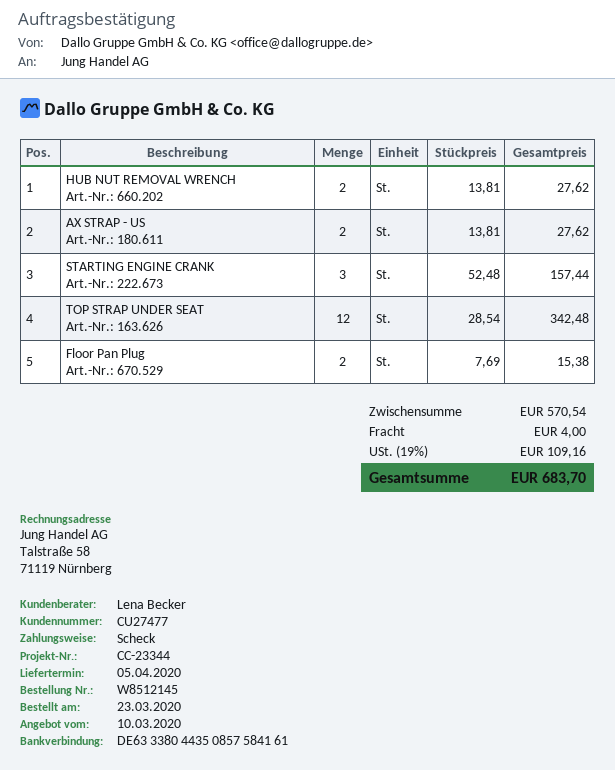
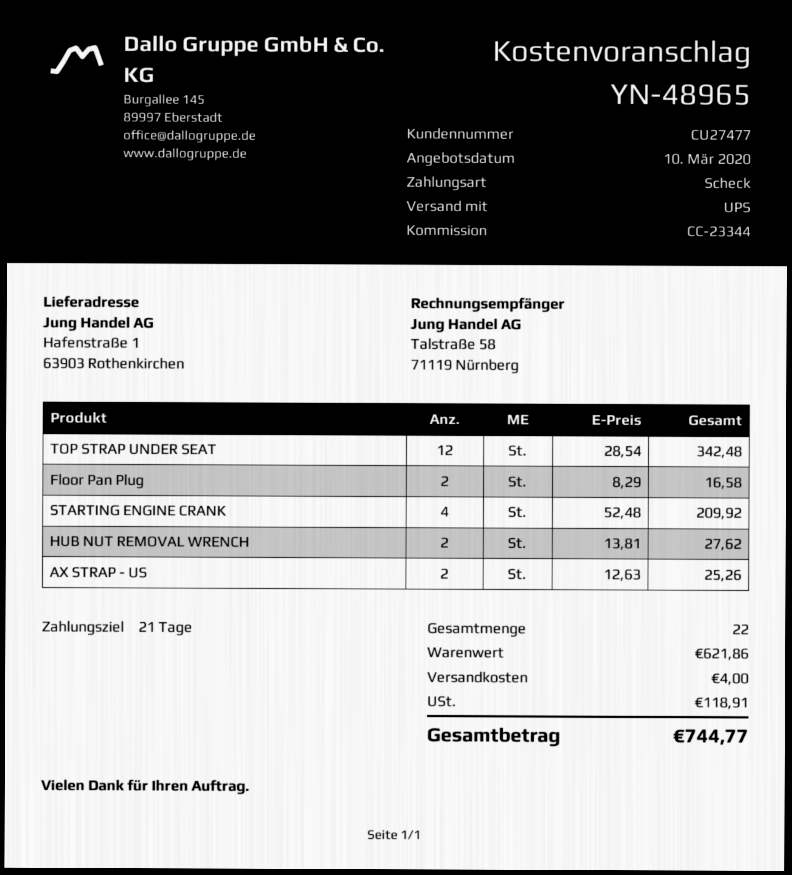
AX STRAP - US: 2 x 13.81 = 27.62 -> 2 x 12.63 = 25.26
STARTING ENGINE CRANK: 3 x 52.48 = 157.44 -> 4 x 52.48 = 209.92
Floor Pan Plug: 2 x 7.69 = 15.38 -> 2 x 8.29 = 16.58
subtotal: 570.54 -> 621.86
tax: 109.16 -> 118.91
total: 683.70 -> 744.77

